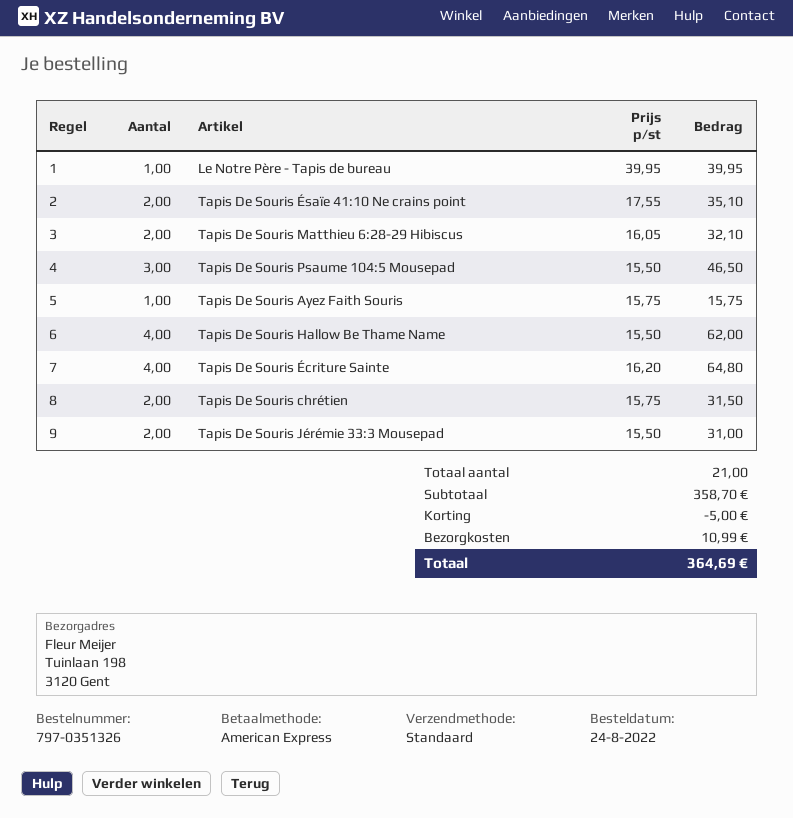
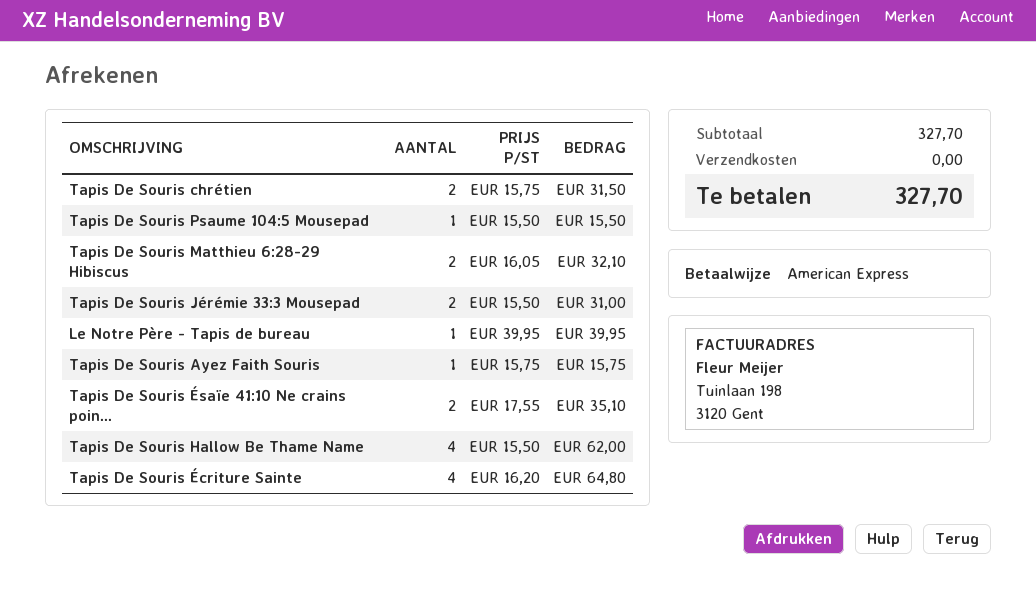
Tapis De Souris Psaume 104:5 Mousepad: 3 x 15.50 = 46.50 -> 1 x 15.50 = 15.50
subtotal: 358.70 -> 327.70
discount: 5.00 -> none
shipping: 10.99 -> 0.00
total: 364.69 -> 327.70

